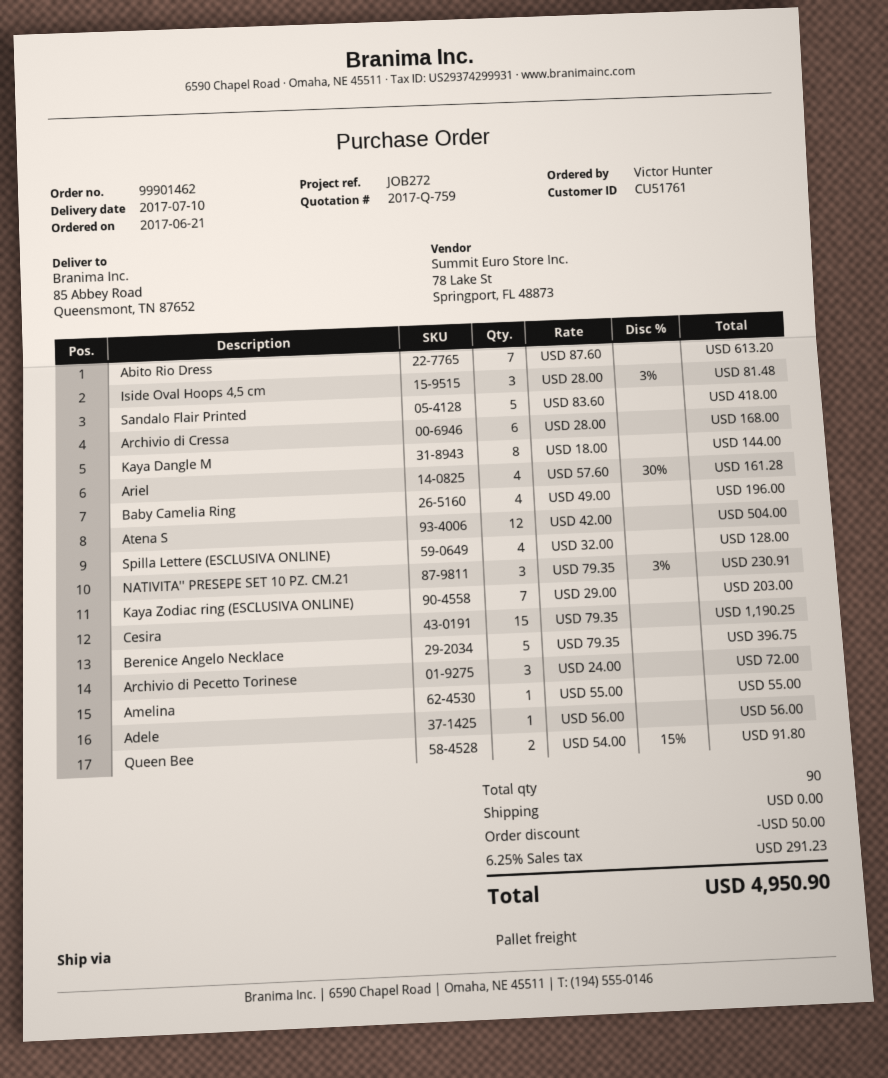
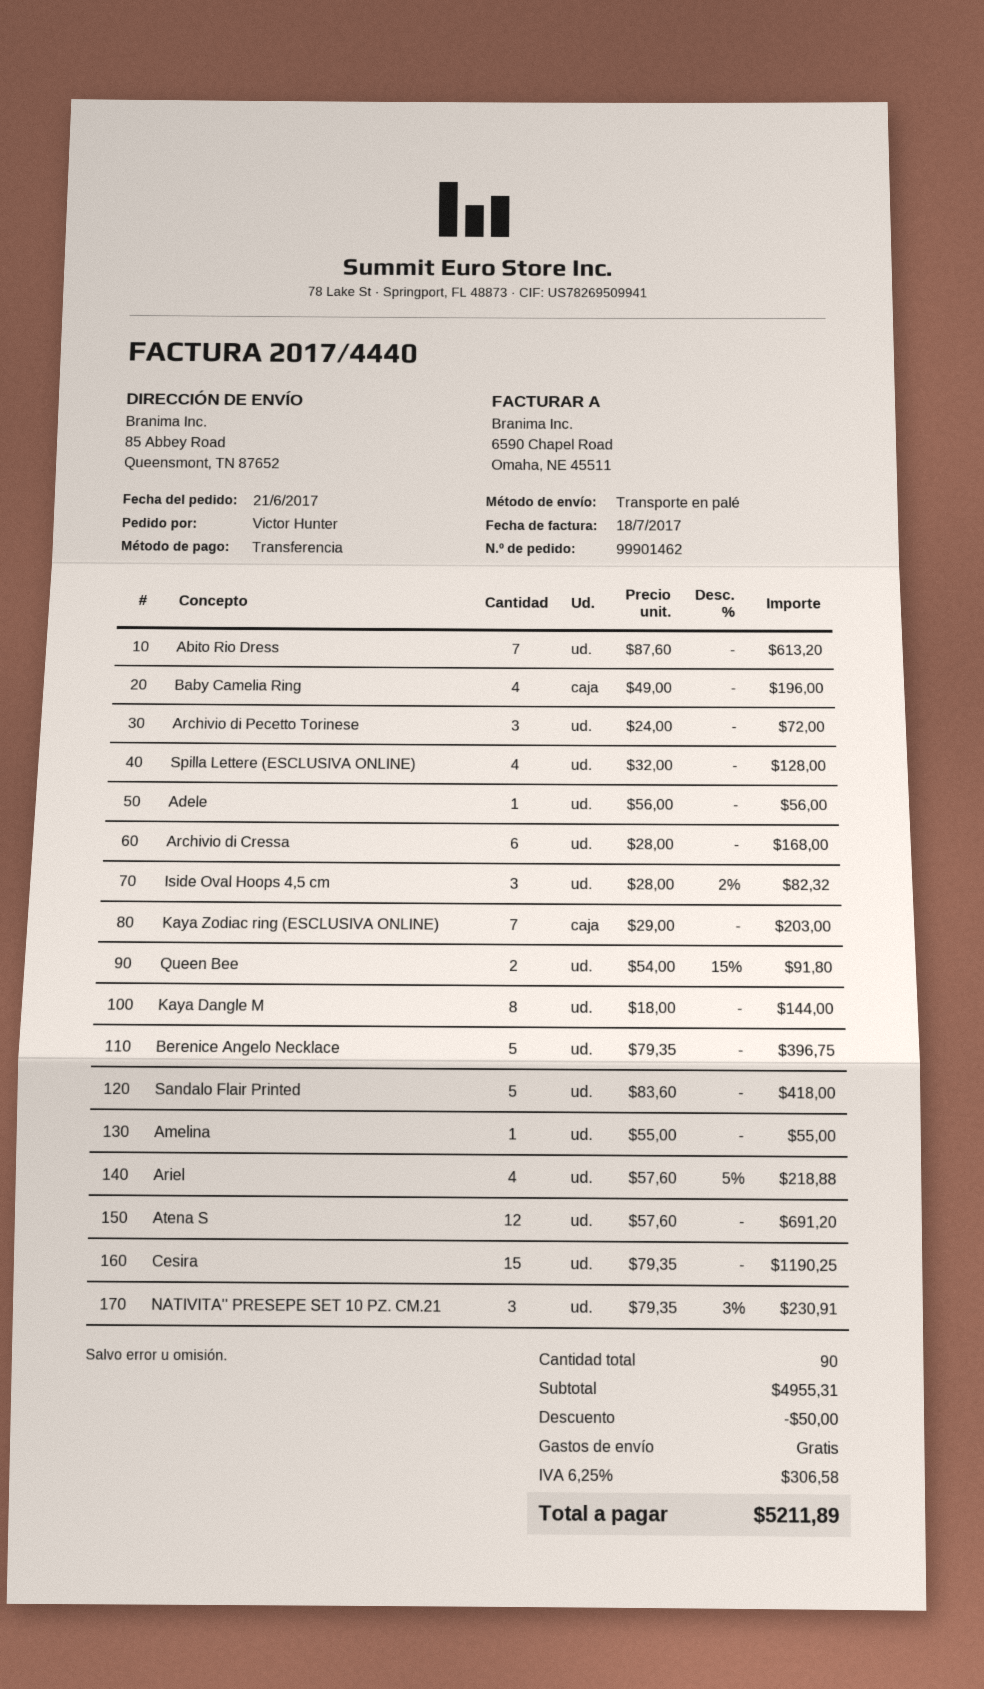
Iside Oval Hoops 4,5 cm: 3 x 28.00 - 3% = 81.48 -> 3 x 28.00 - 2% = 82.32
Ariel: 4 x 57.60 - 30% = 161.28 -> 4 x 57.60 - 5% = 218.88
Atena S: 12 x 42.00 = 504.00 -> 12 x 57.60 = 691.20
tax: 6.25% = 291.23 -> 6.25% = 306.58
total: 4950.90 -> 5211.89

